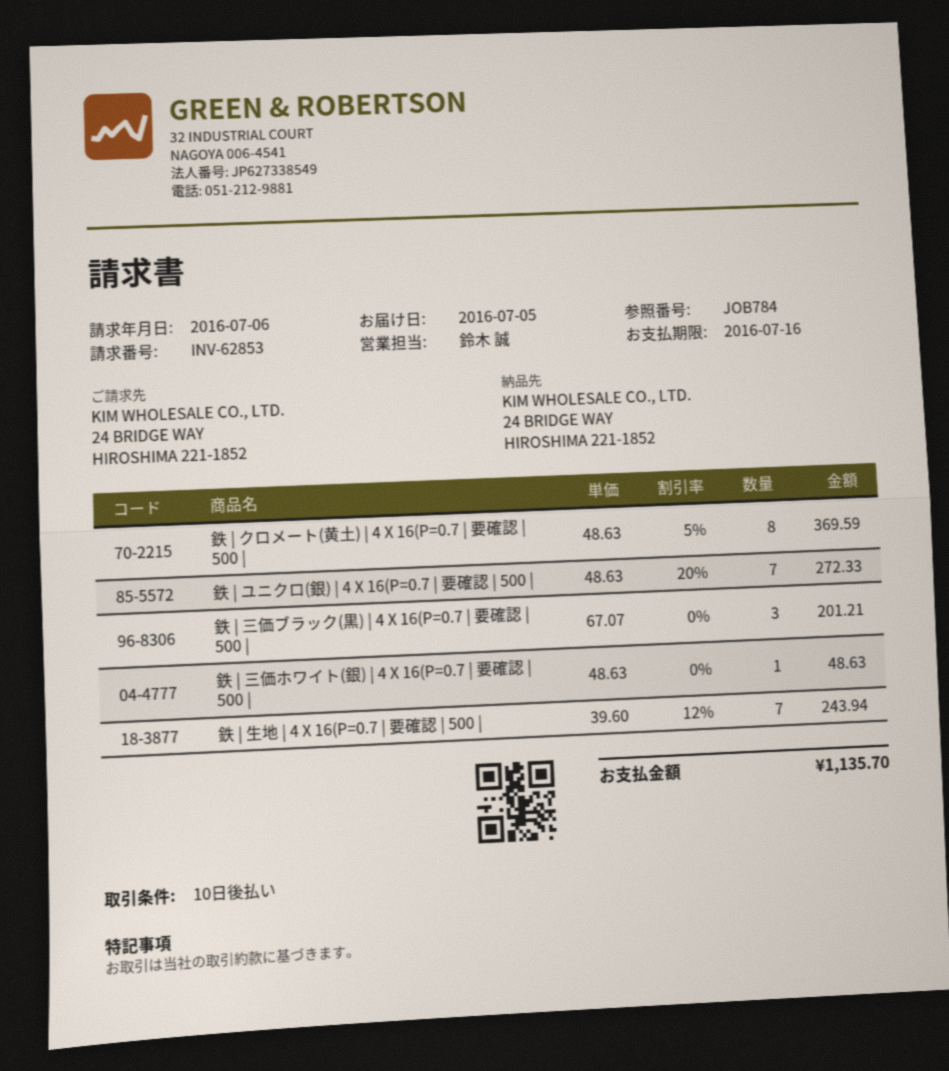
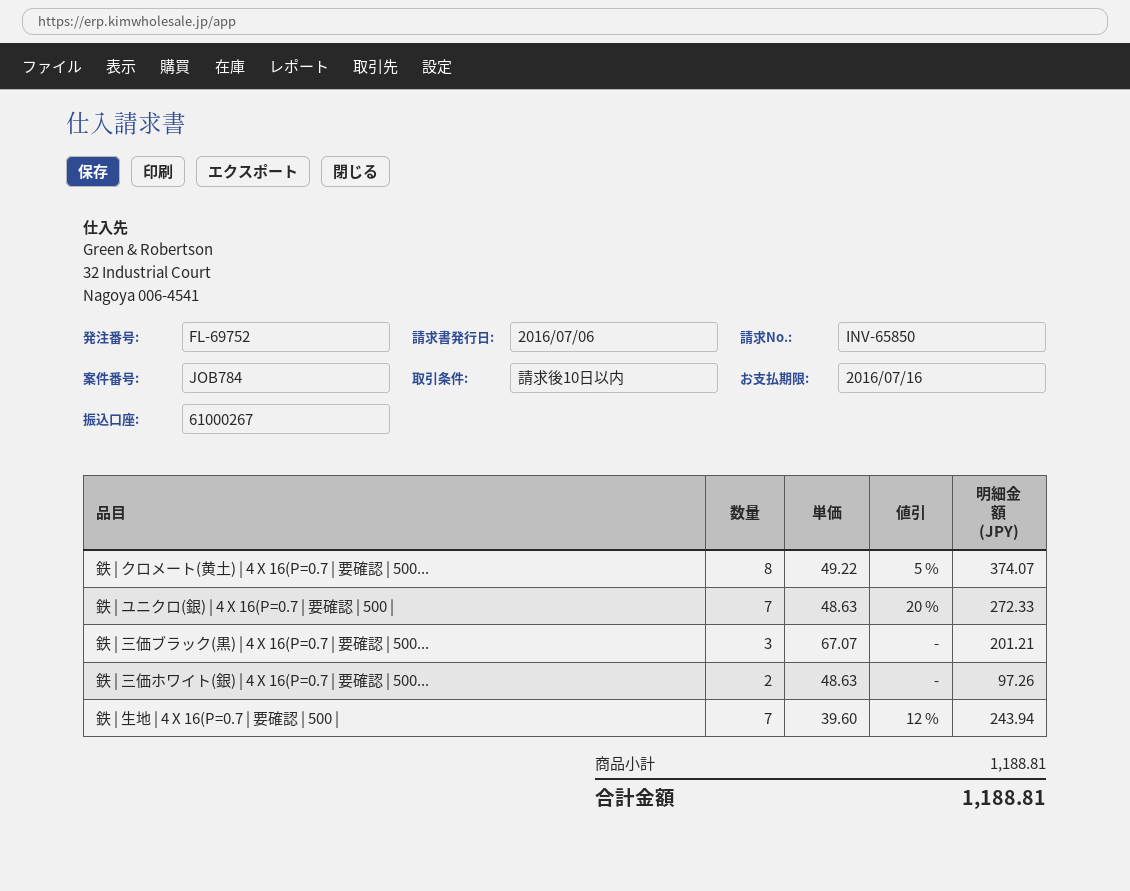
invoice number: INV-62853 -> INV-65850
鉄 | クロメート(黄土) | 4 X 16(P=0.7 | 要確認 | 500 |: 8 x 48.63 - 5% = 369.59 -> 8 x 49.22 - 5% = 374.07
鉄 | 三価ホワイト(銀) | 4 X 16(P=0.7 | 要確認 | 500 |: 1 x 48.63 = 48.63 -> 2 x 48.63 = 97.26
total: 1135.70 -> 1188.81

